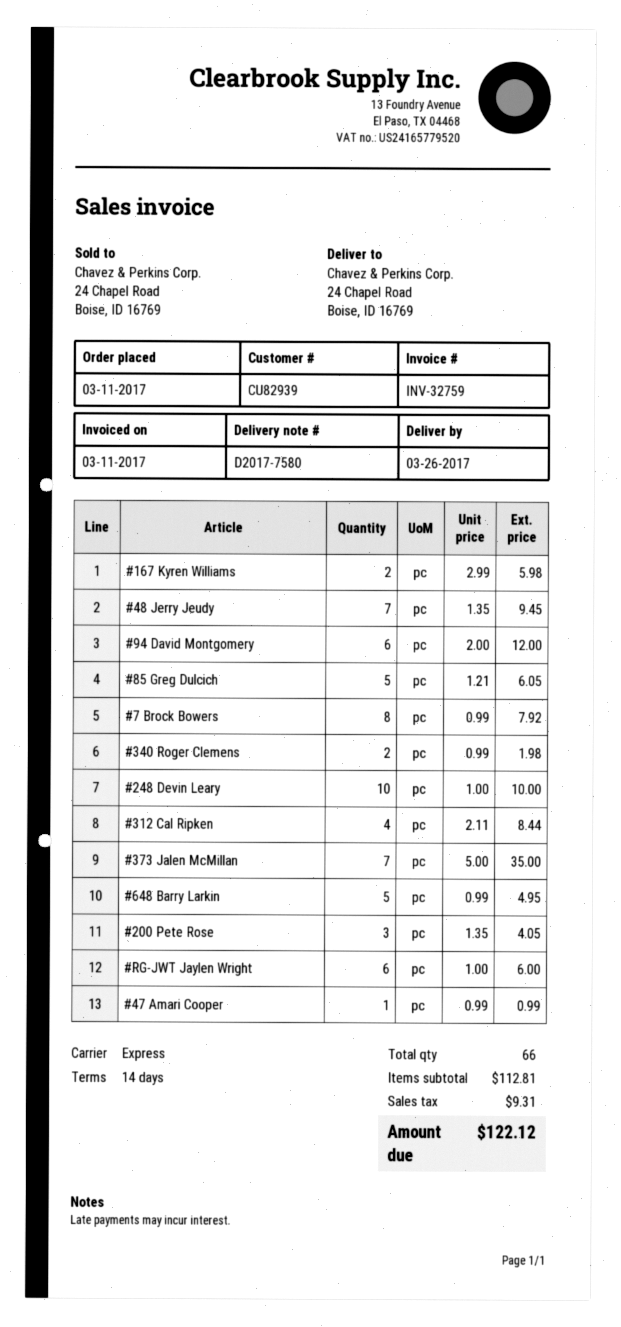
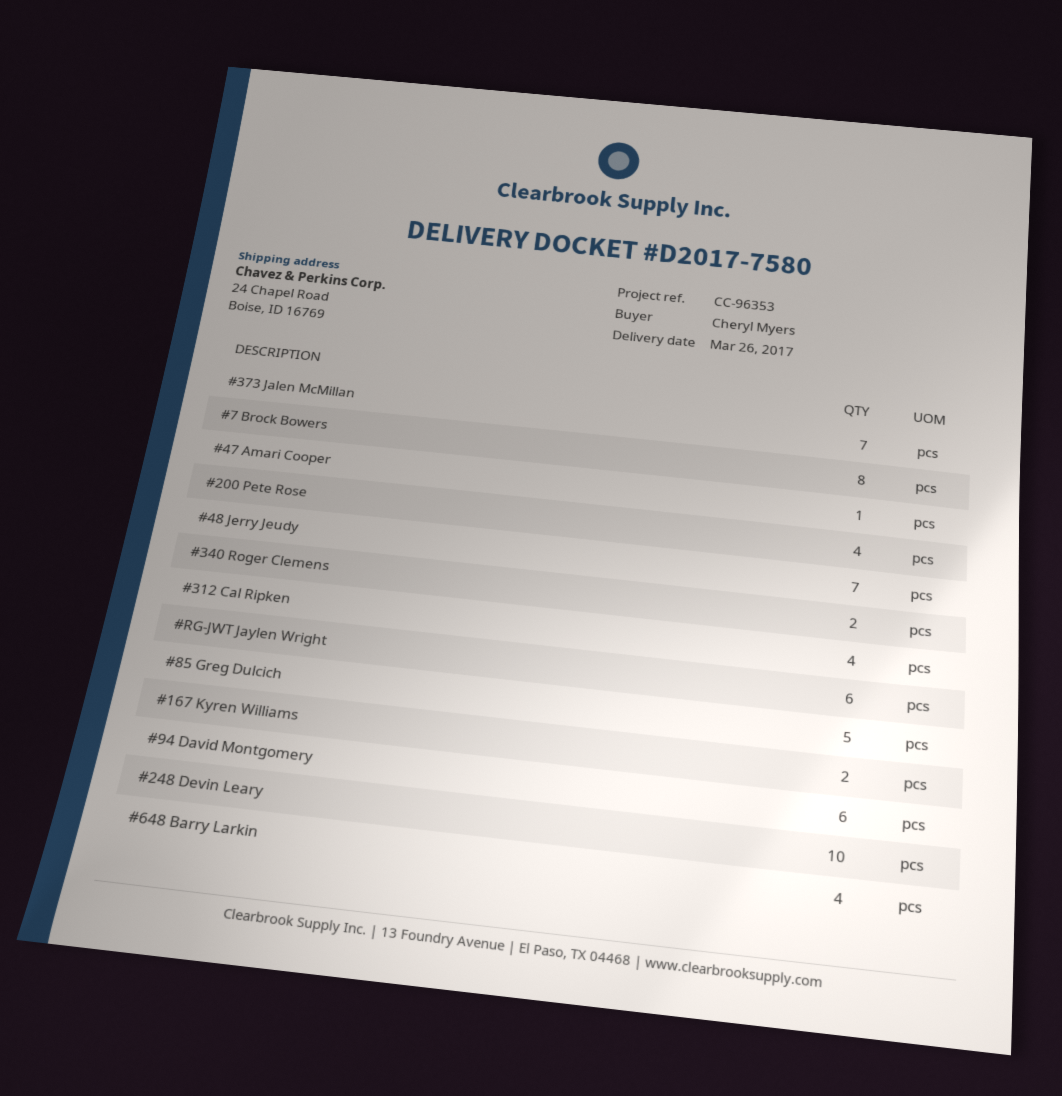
#648 Barry Larkin: 5 -> 4
#200 Pete Rose: 3 -> 4

